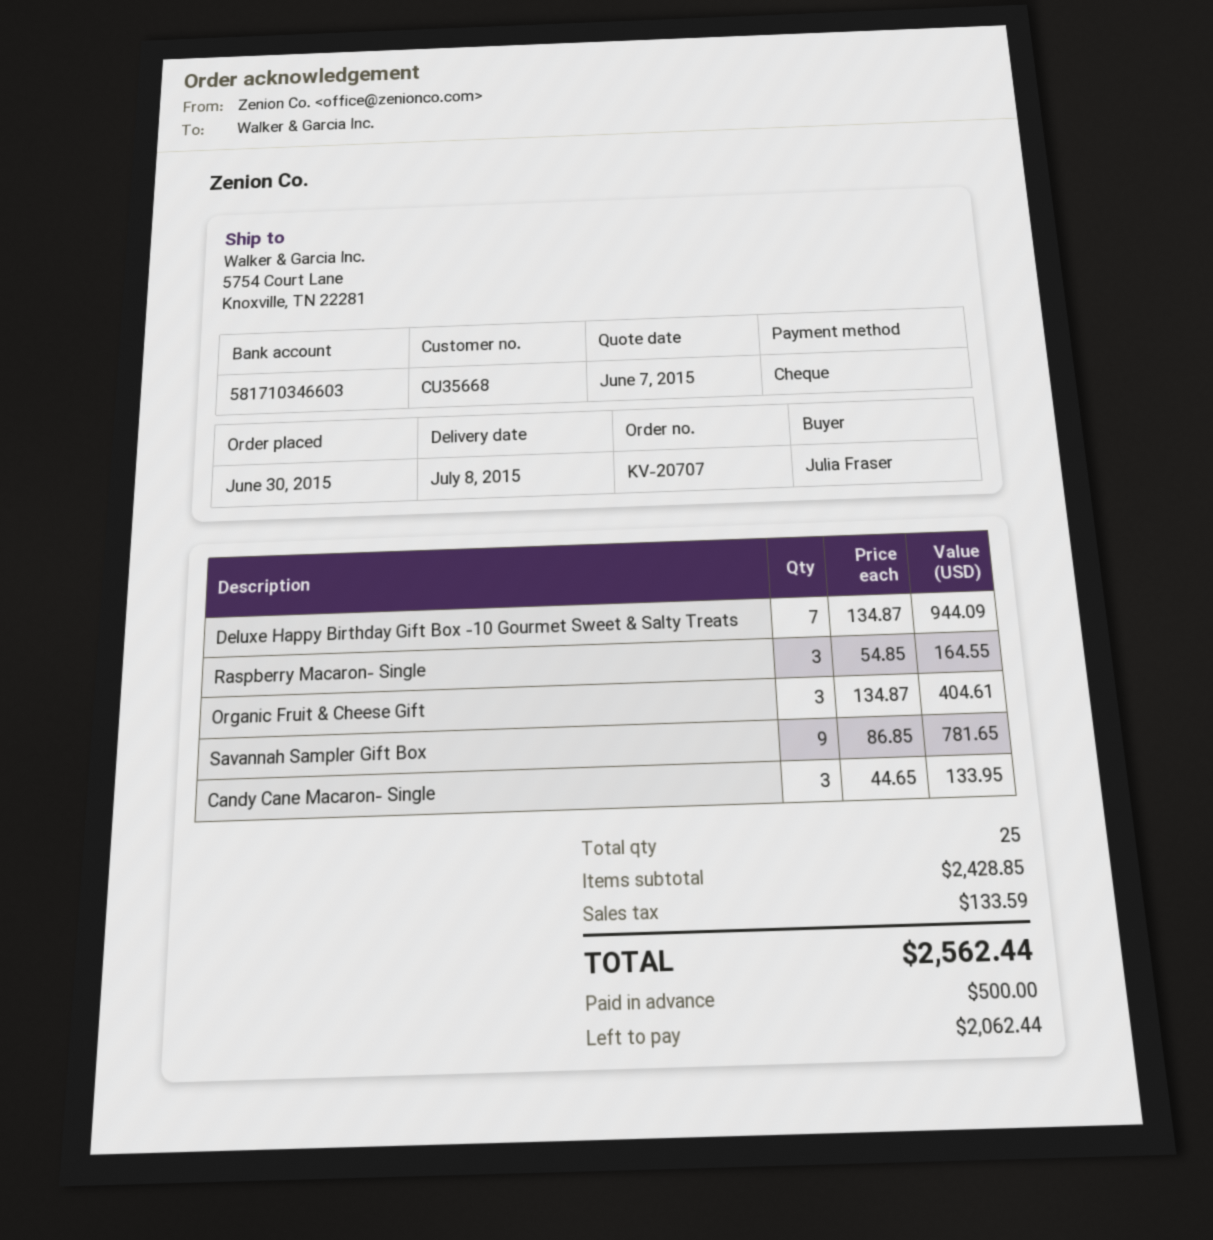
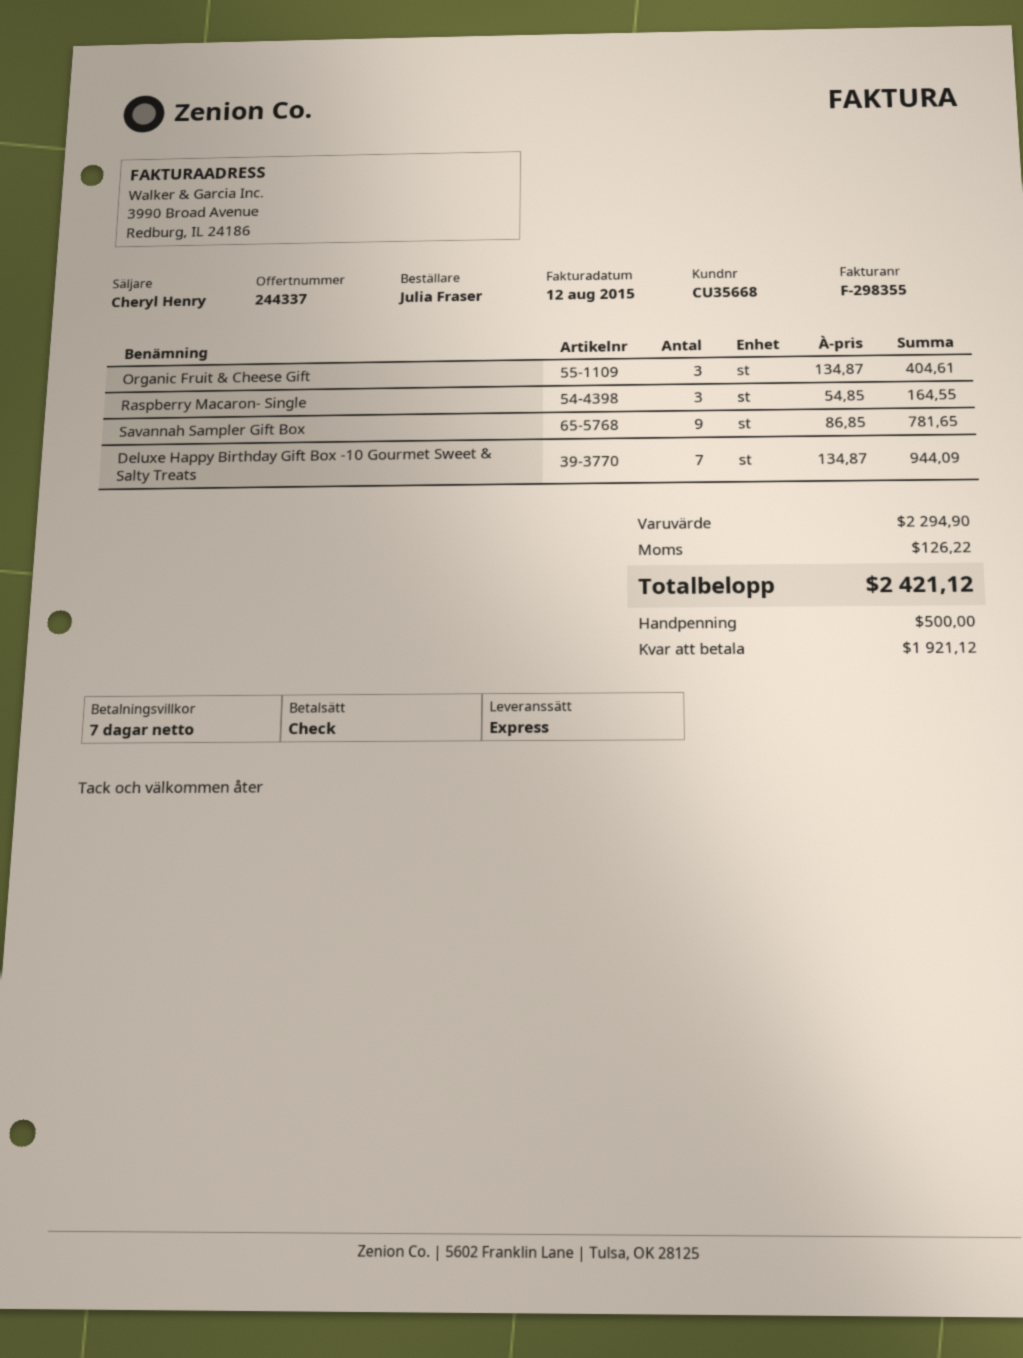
Candy Cane Macaron- Single: 3 x 44.65 = 133.95 -> none
subtotal: 2428.85 -> 2294.90
tax: 133.59 -> 126.22
total: 2562.44 -> 2421.12
balance: 2062.44 -> 1921.12

